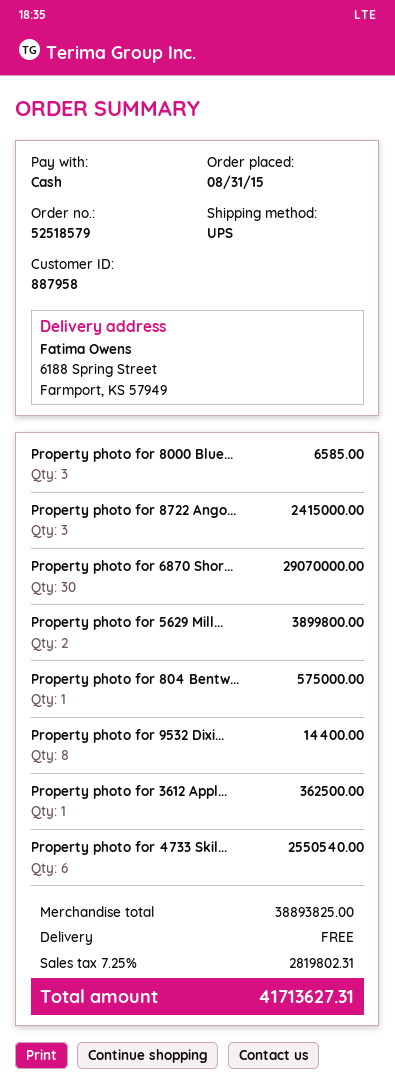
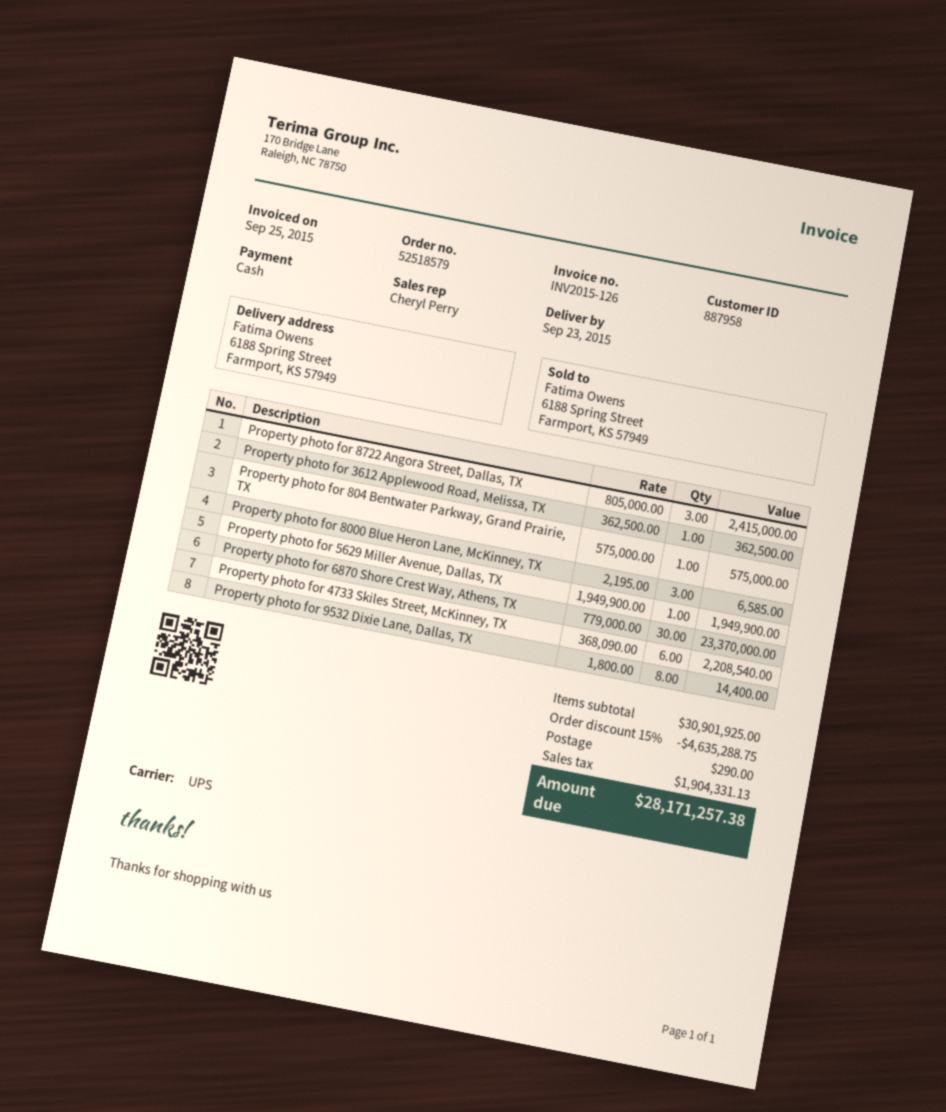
Property photo for 6870 Shor...: 30 for 29070000.00 -> 30 for 23370000.00
Property photo for 5629 Mill...: 2 for 3899800.00 -> 1 for 1949900.00
Property photo for 4733 Skil...: 6 for 2550540.00 -> 6 for 2208540.00
subtotal: 38893825.00 -> 30901925.00
discount: none -> 15% = 4635288.75
shipping: 0.00 -> 290.00
tax: 2819802.31 -> 1904331.13
total: 41713627.31 -> 28171257.38

